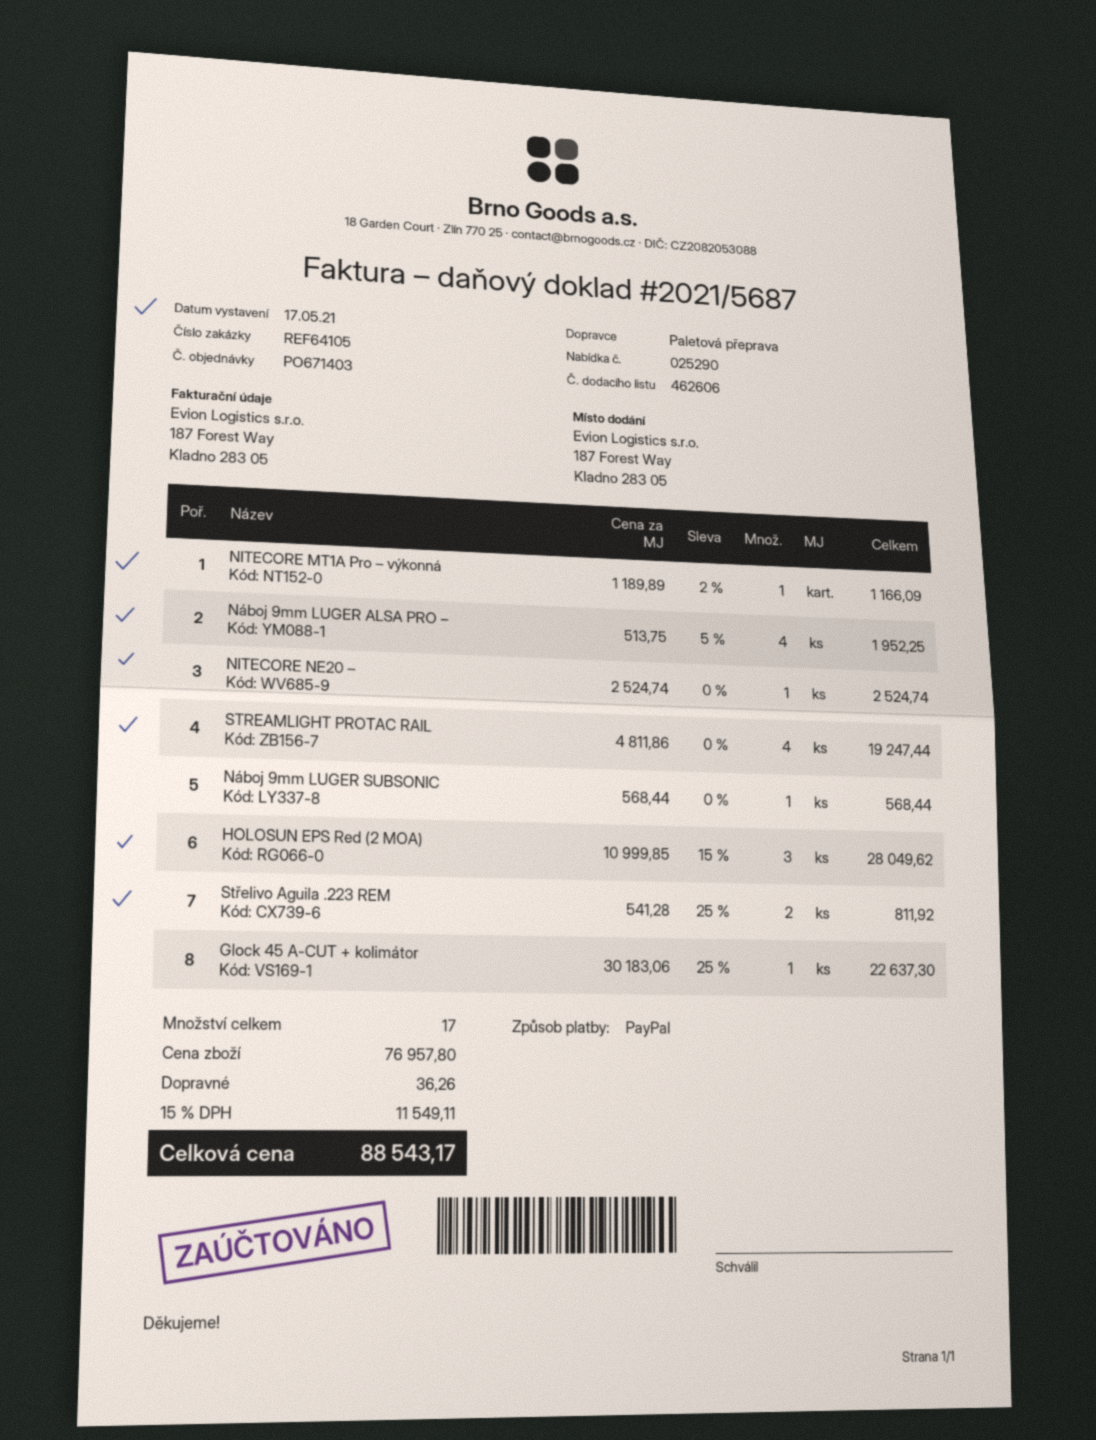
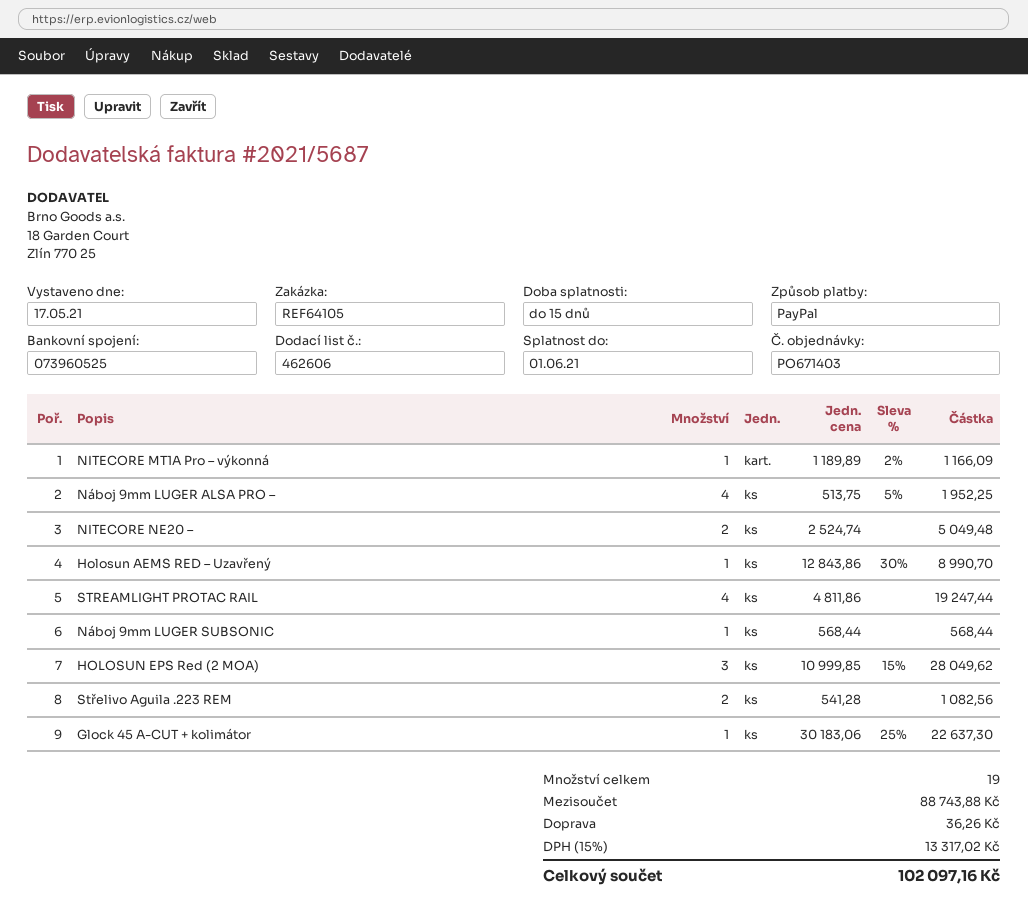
NITECORE NE20 –: 1 x 2524.74 = 2524.74 -> 2 x 2524.74 = 5049.48
Střelivo Aguila .223 REM: 2 x 541.28 - 25% = 811.92 -> 2 x 541.28 = 1082.56
Holosun AEMS RED – Uzavřený: none -> 1 x 12843.86 - 30% = 8990.70
total quantity: 17 -> 19
subtotal: 76957.80 -> 88743.88
tax: 15% = 11549.11 -> 15% = 13317.02
total: 88543.17 -> 102097.16

